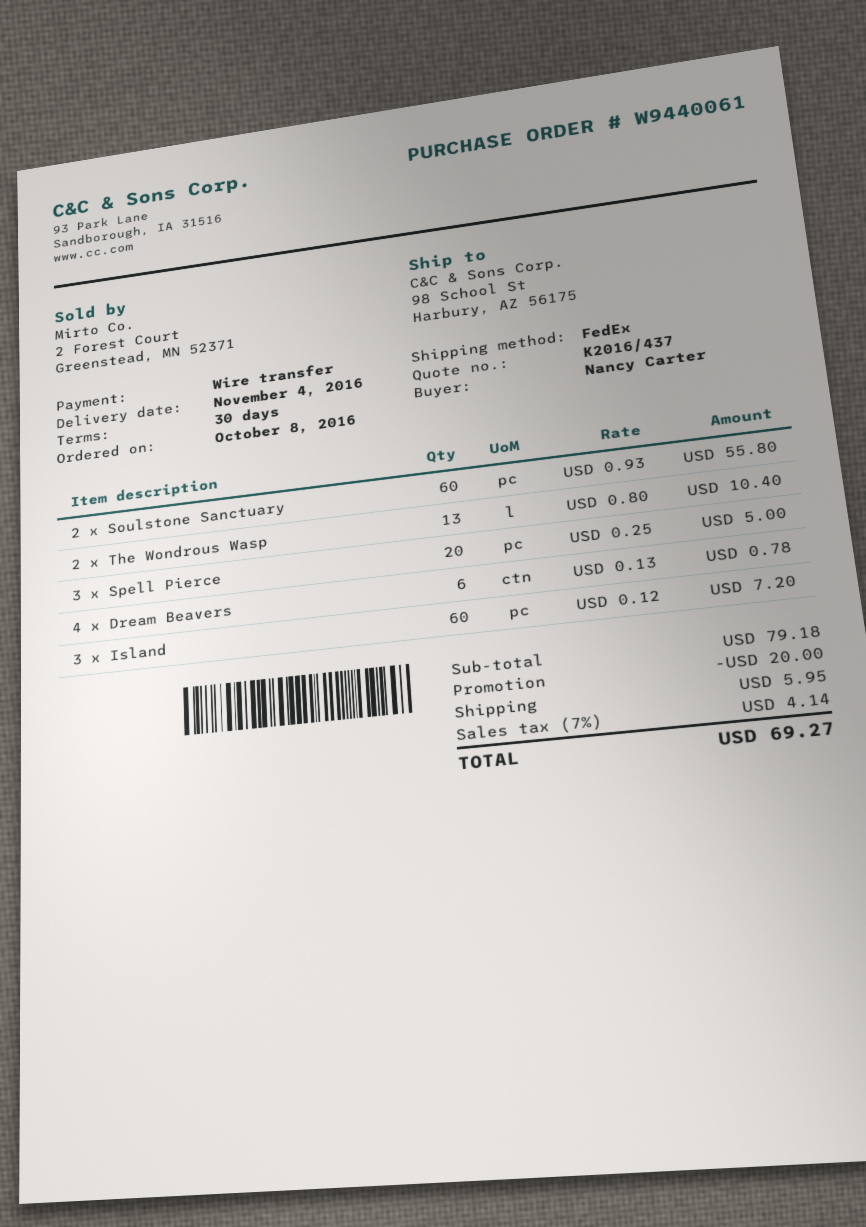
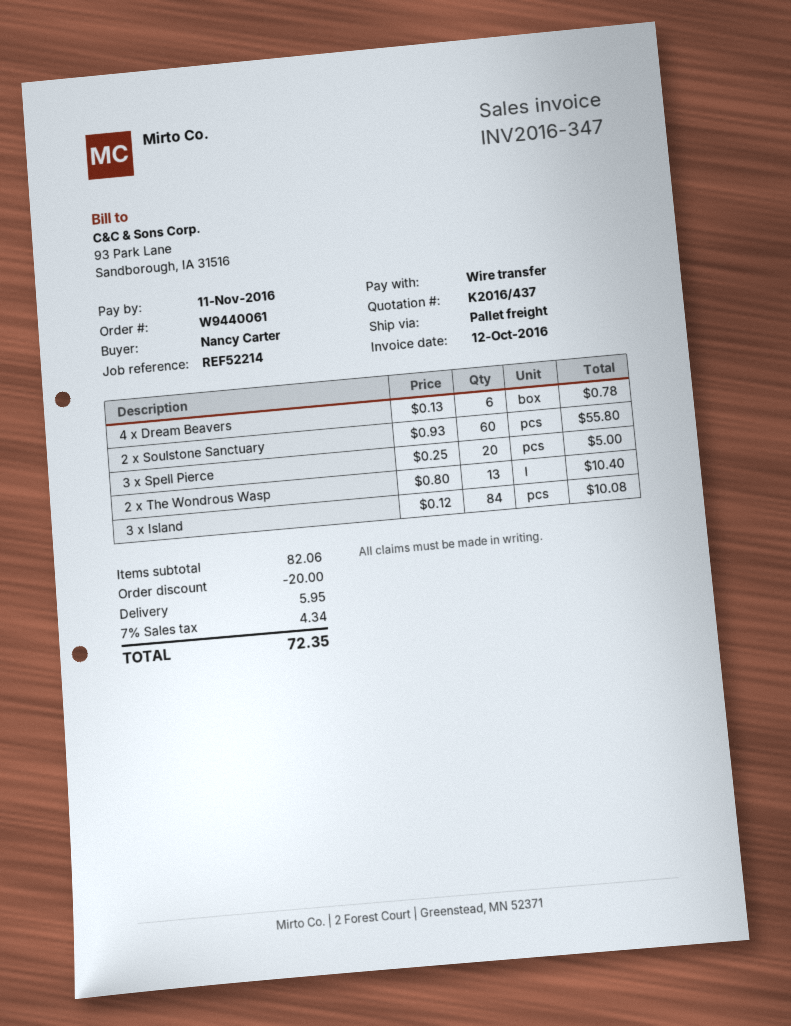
shipping method: FedEx -> pallet freight
3 x Island: 60 x 0.12 = 7.20 -> 84 x 0.12 = 10.08
subtotal: 79.18 -> 82.06
tax: 7% = 4.14 -> 7% = 4.34
total: 69.27 -> 72.35

